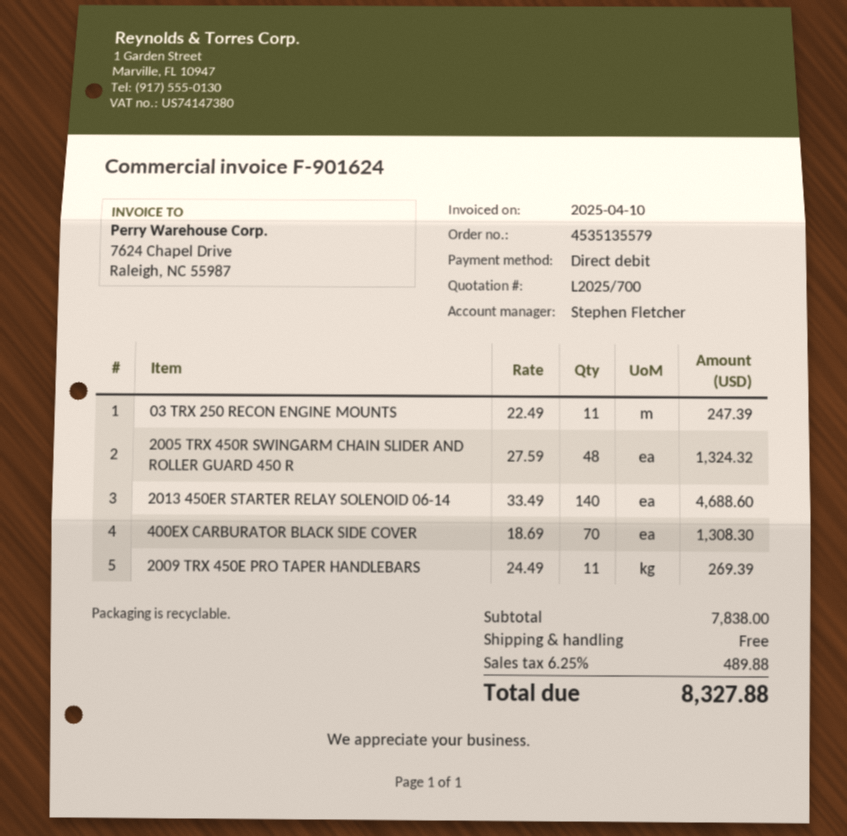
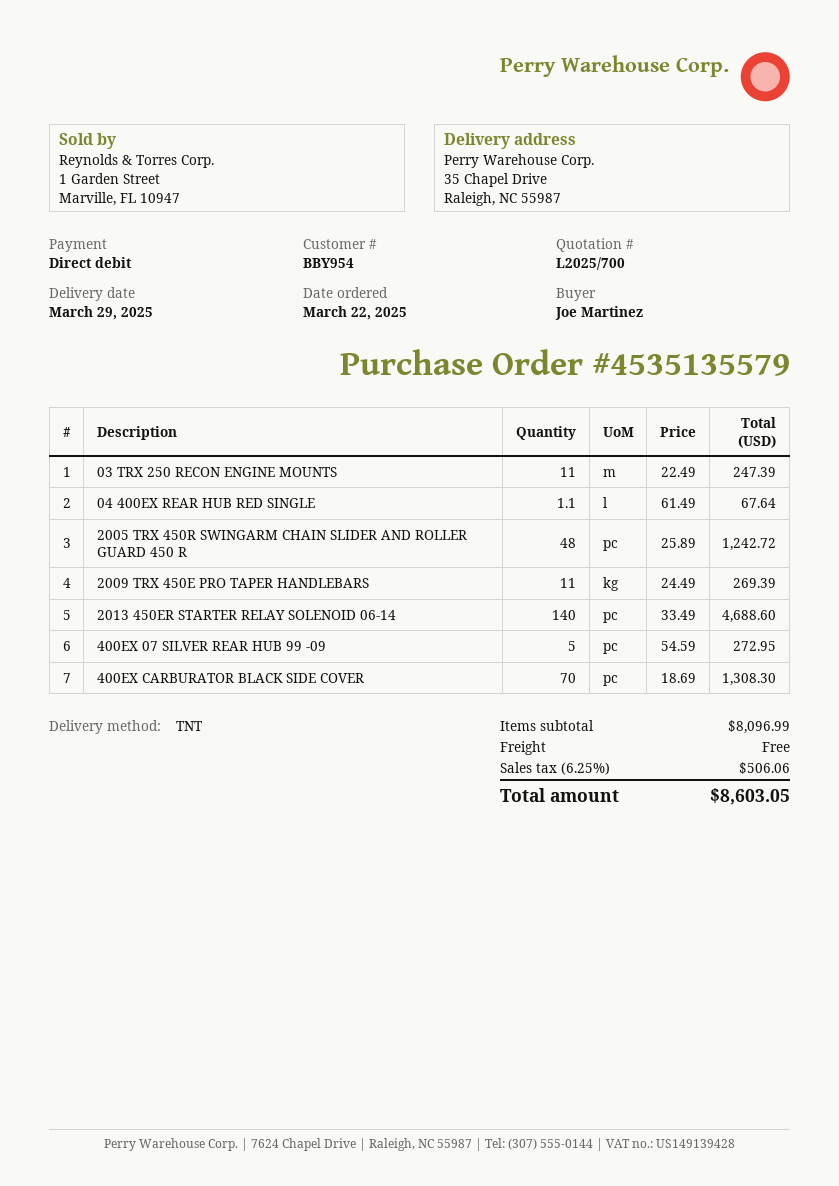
2005 TRX 450R SWINGARM CHAIN SLIDER AND ROLLER GUARD 450 R: 48 x 27.59 = 1324.32 -> 48 x 25.89 = 1242.72
04 400EX REAR HUB RED SINGLE: none -> 1.1 x 61.49 = 67.64
400EX 07 SILVER REAR HUB 99 -09: none -> 5 x 54.59 = 272.95
subtotal: 7838.00 -> 8096.99
tax: 6.25% = 489.88 -> 6.25% = 506.06
total: 8327.88 -> 8603.05

